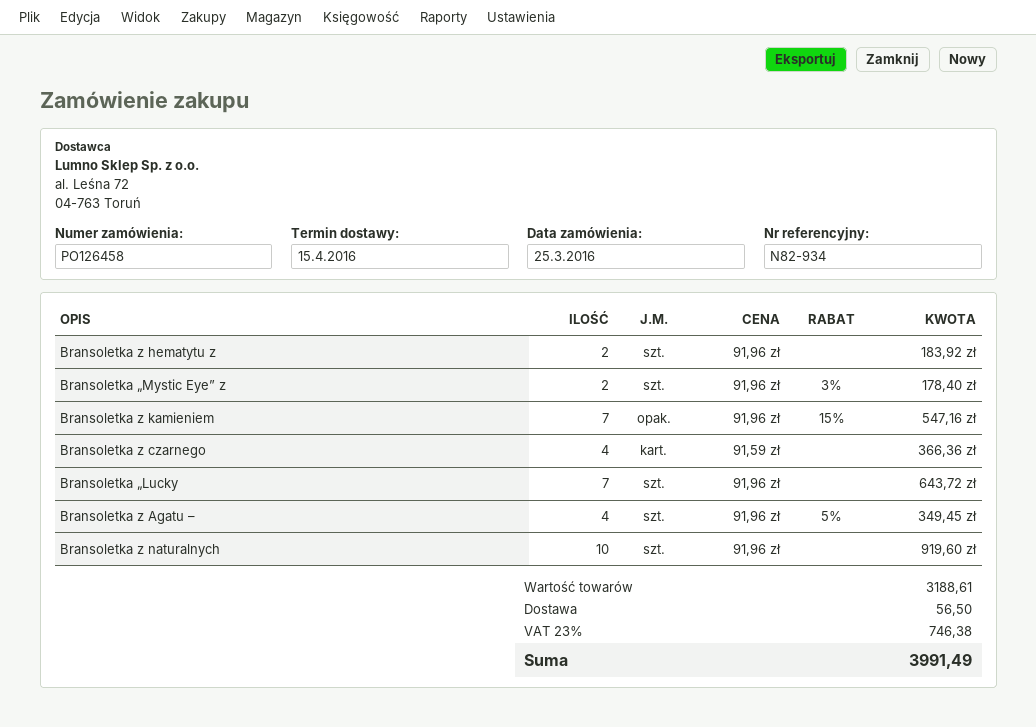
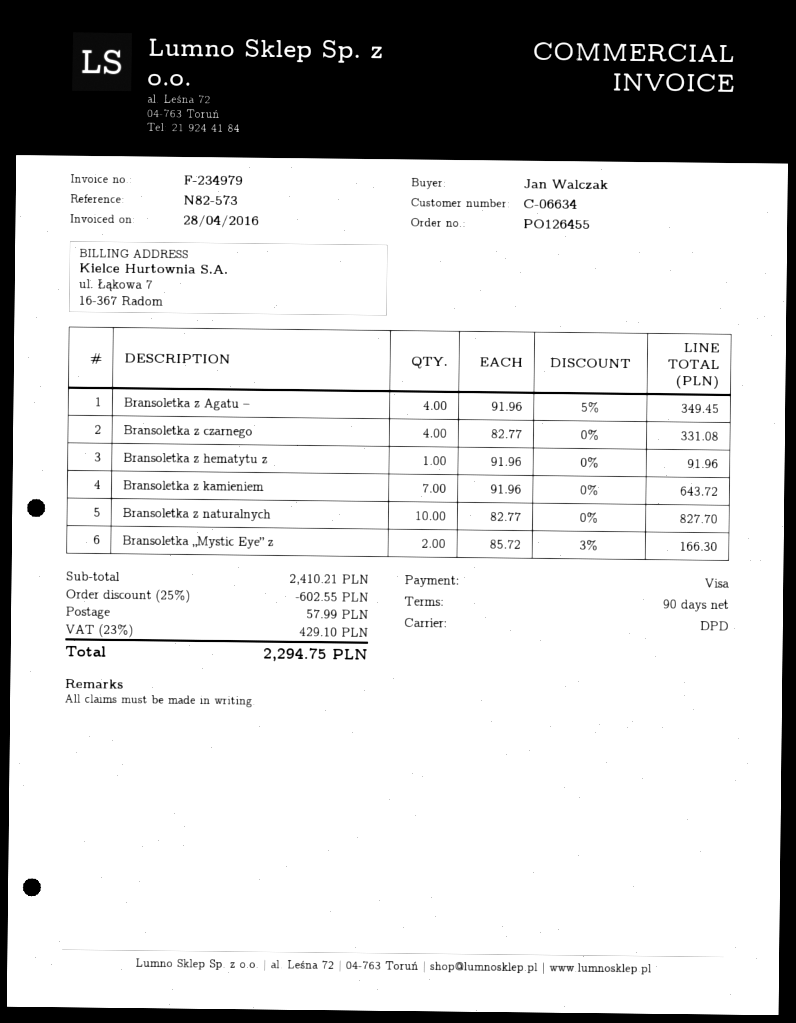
order number: PO126458 -> PO126455
reference: N82-934 -> N82-573
Bransoletka z hematytu z: 2 x 91.96 = 183.92 -> 1 x 91.96 = 91.96
Bransoletka „Mystic Eye” z: 2 x 91.96 - 3% = 178.40 -> 2 x 85.72 - 3% = 166.30
Bransoletka z kamieniem: 7 x 91.96 - 15% = 547.16 -> 7 x 91.96 = 643.72
Bransoletka z czarnego: 4 x 91.59 = 366.36 -> 4 x 82.77 = 331.08
Bransoletka „Lucky: 7 x 91.96 = 643.72 -> none
Bransoletka z naturalnych: 10 x 91.96 = 919.60 -> 10 x 82.77 = 827.70
subtotal: 3188.61 -> 2410.21
discount: none -> 25% = 602.55
shipping: 56.50 -> 57.99
tax: 23% = 746.38 -> 23% = 429.10
total: 3991.49 -> 2294.75

